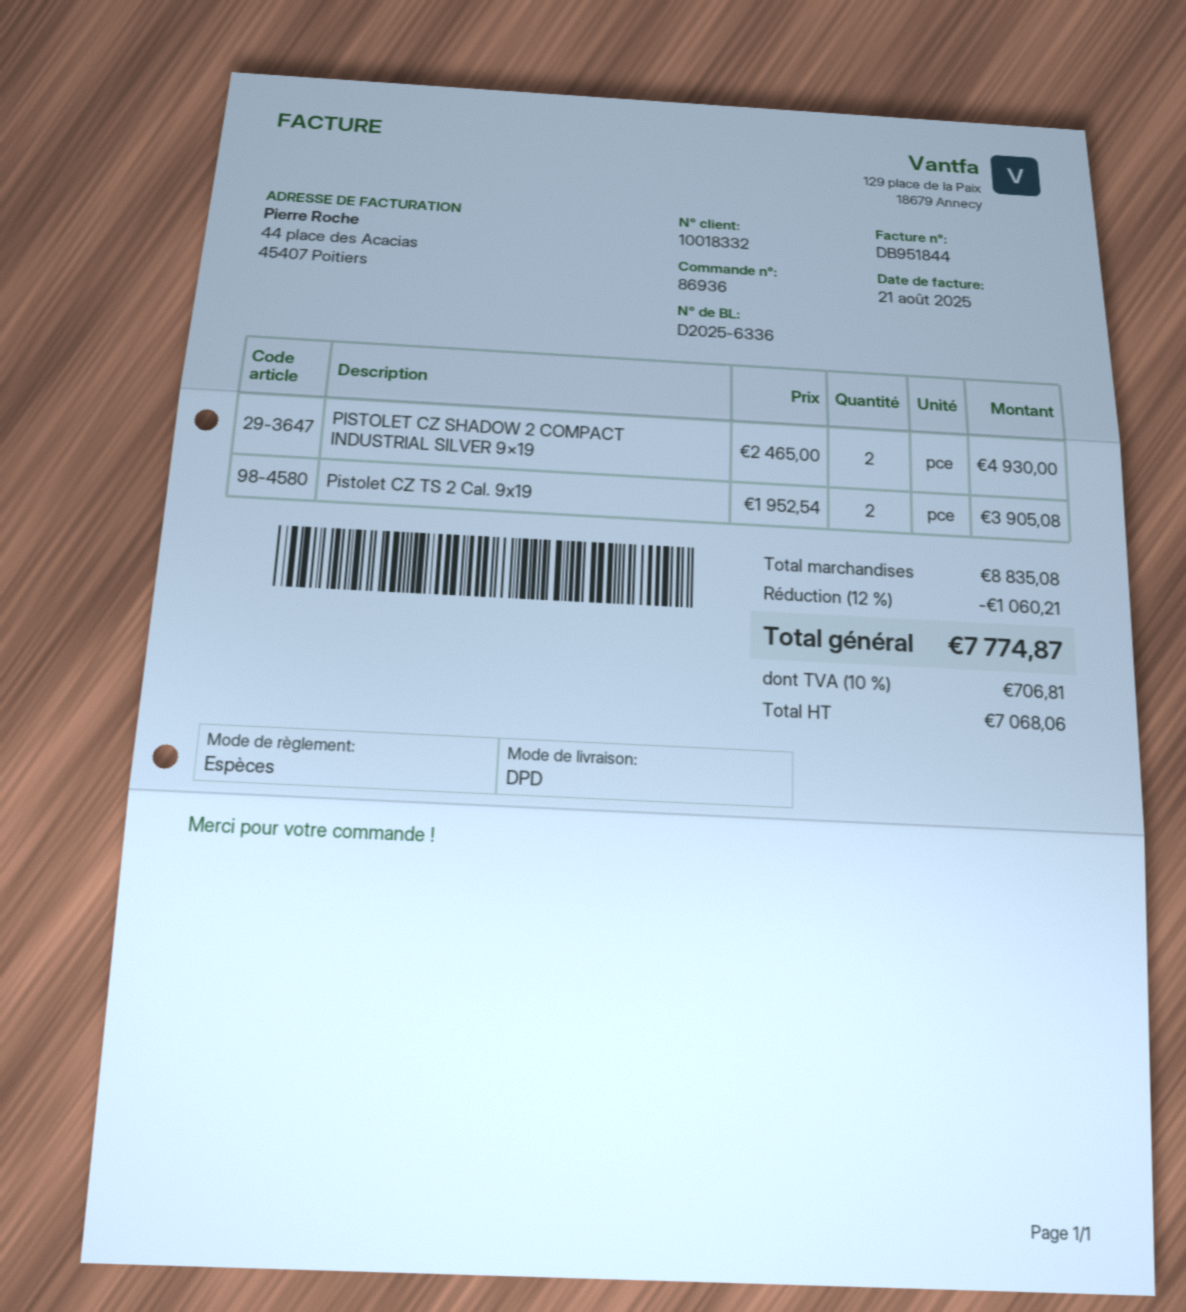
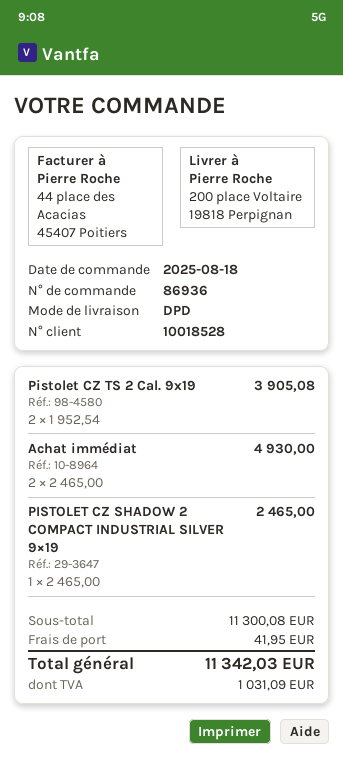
customer number: 10018332 -> 10018528
PISTOLET CZ SHADOW 2 COMPACT INDUSTRIAL SILVER 9×19: 2 x 2465.00 = 4930.00 -> 1 x 2465.00 = 2465.00
Achat immédiat: none -> 2 x 2465.00 = 4930.00
subtotal: 8835.08 -> 11300.08
discount: 12% = 1060.21 -> none
shipping: none -> 41.95
tax: 706.81 -> 1031.09
total: 7774.87 -> 11342.03

